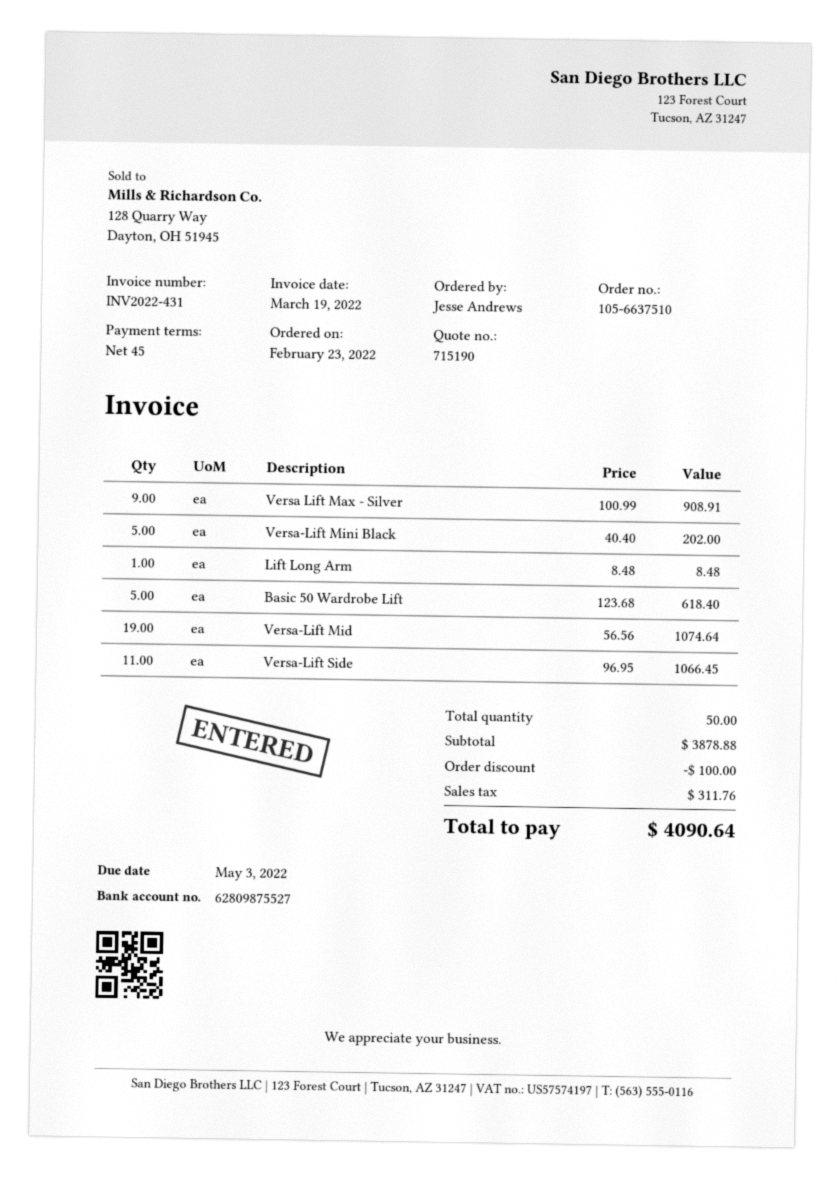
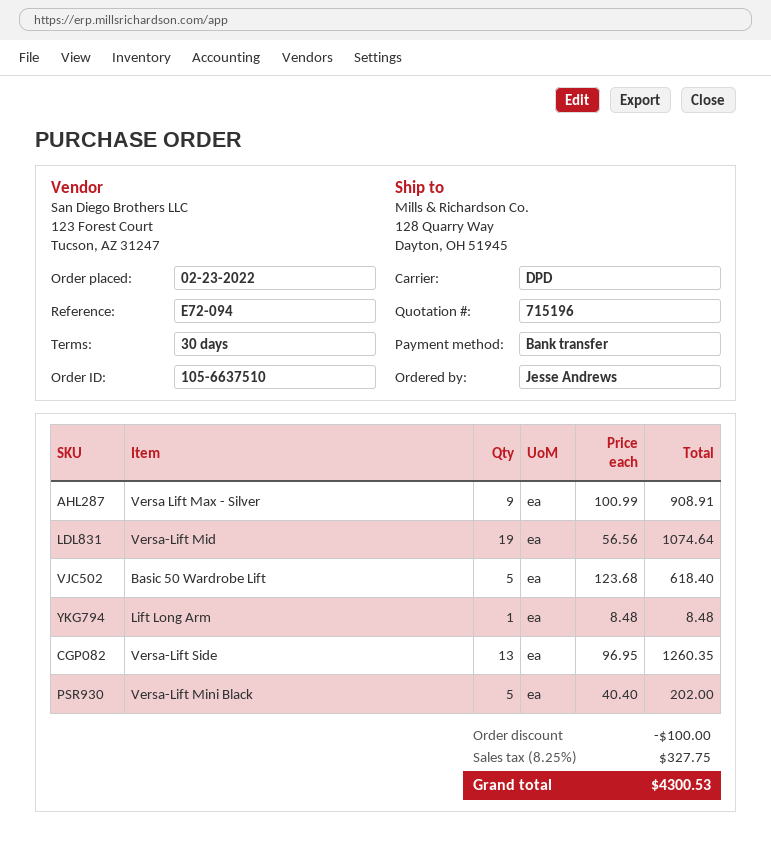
quote number: 715190 -> 715196
payment terms: 45 days -> 30 days
Versa-Lift Side: 11 x 96.95 = 1066.45 -> 13 x 96.95 = 1260.35
tax: 311.76 -> 327.75
total: 4090.64 -> 4300.53

